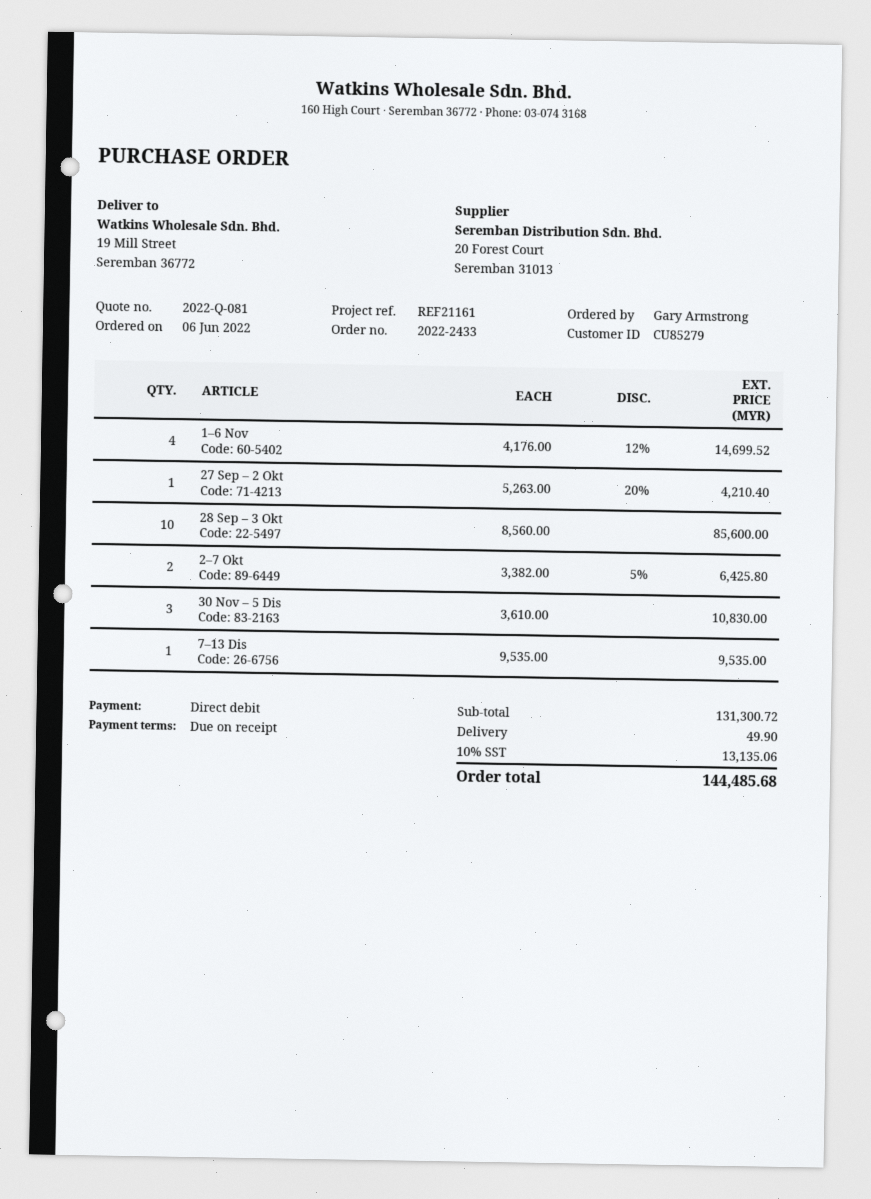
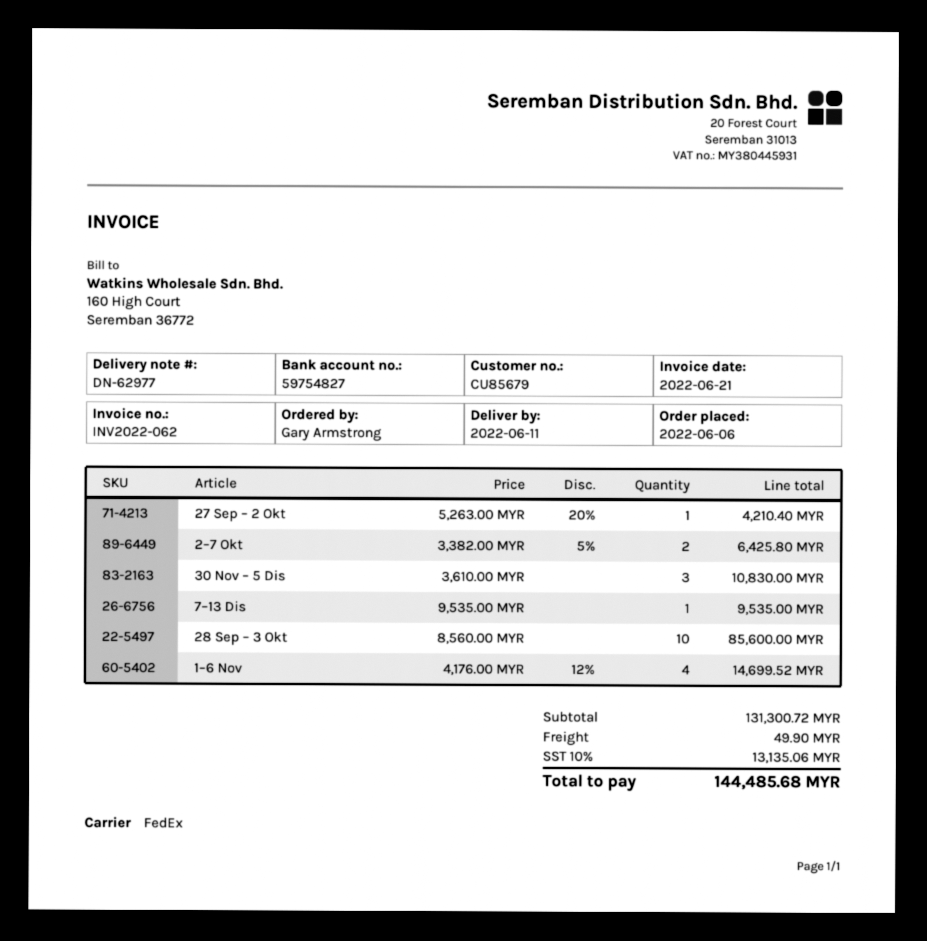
customer number: CU85279 -> CU85679

